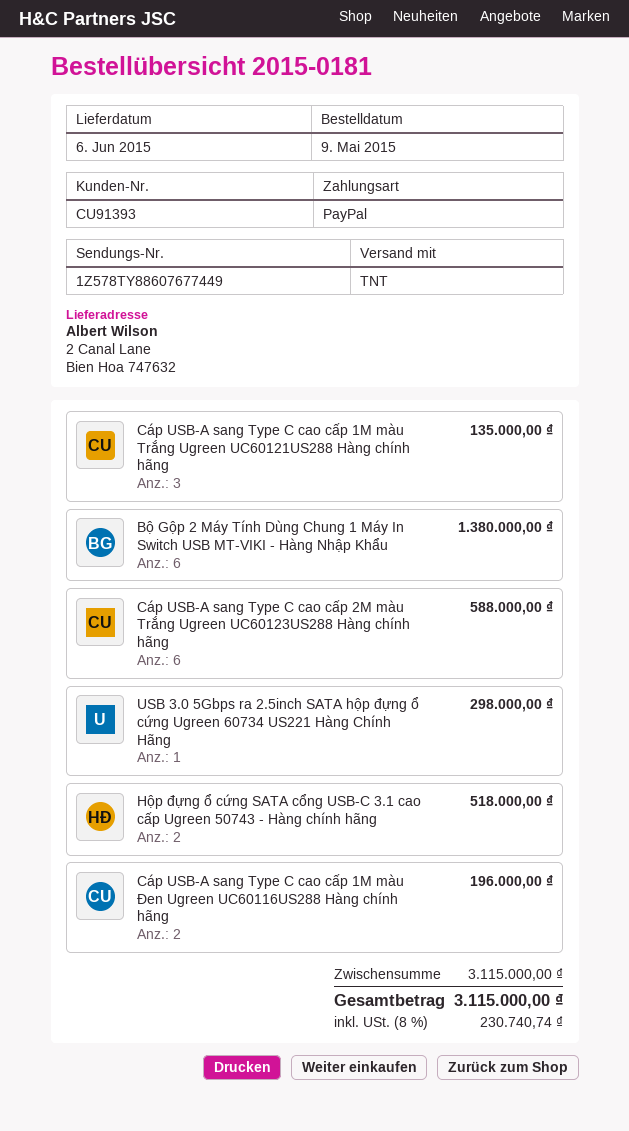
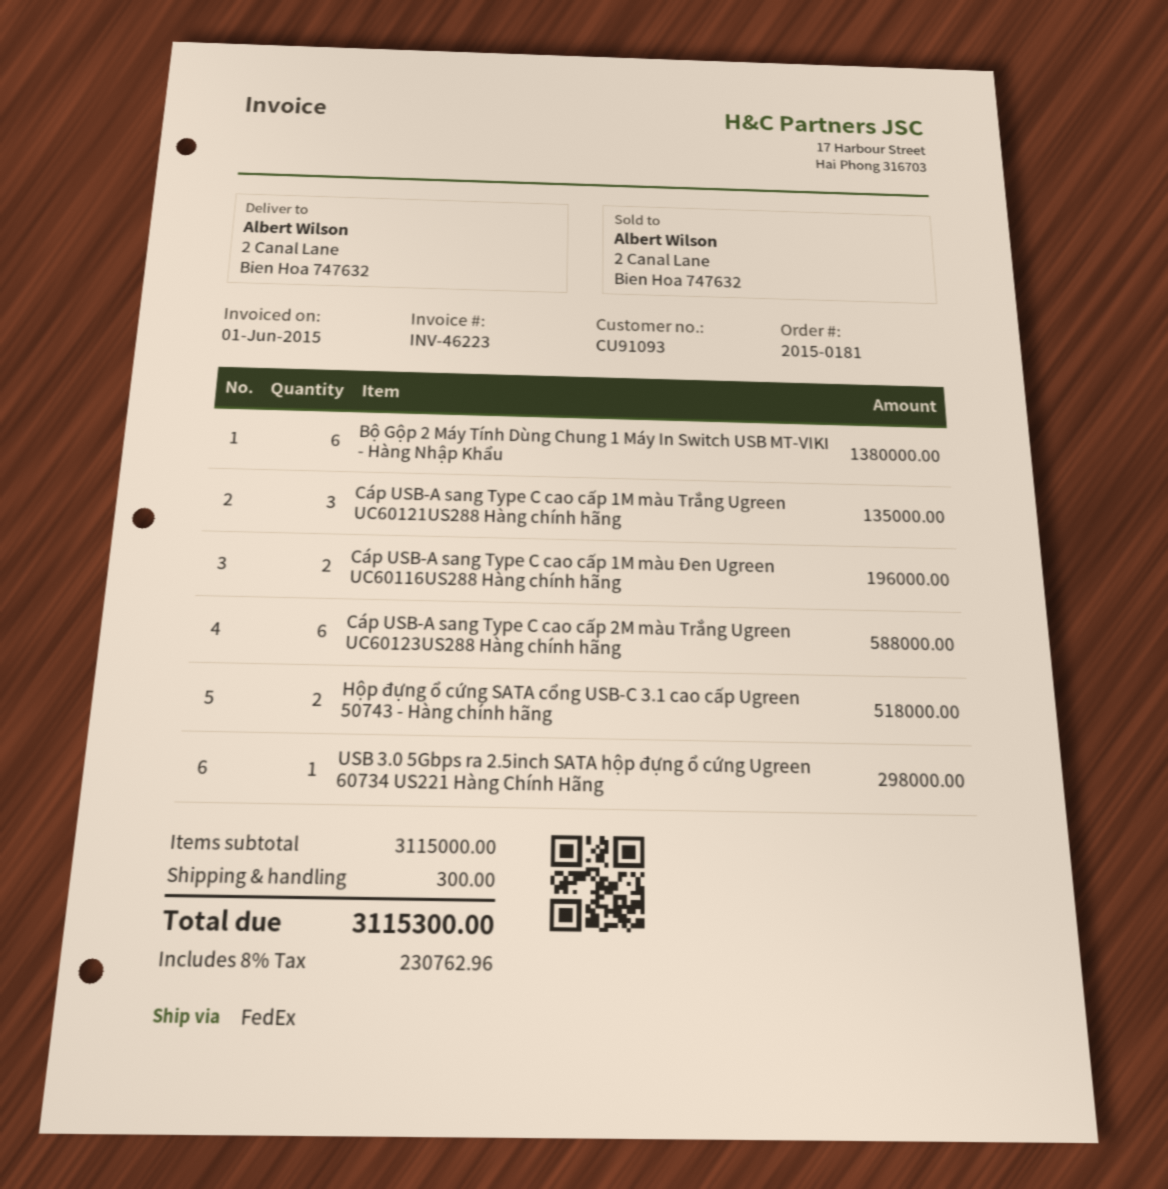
customer number: CU91393 -> CU91093
shipping method: TNT -> FedEx
shipping: none -> 300.00
tax: 8% = 230740.74 -> 8% = 230762.96
total: 3115000.00 -> 3115300.00

